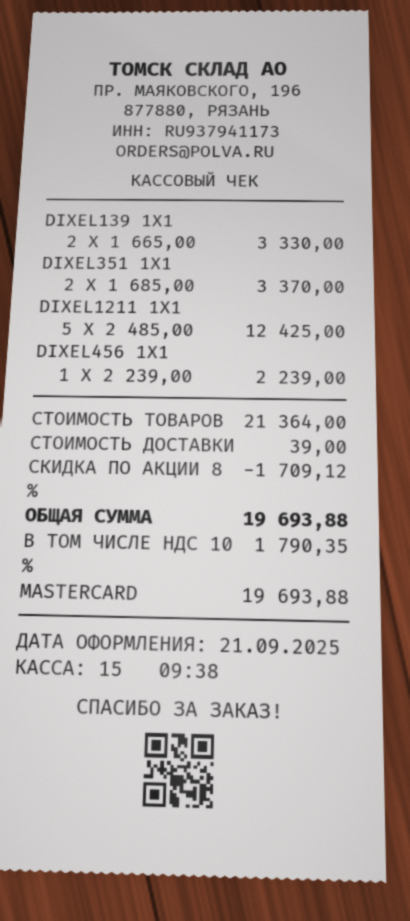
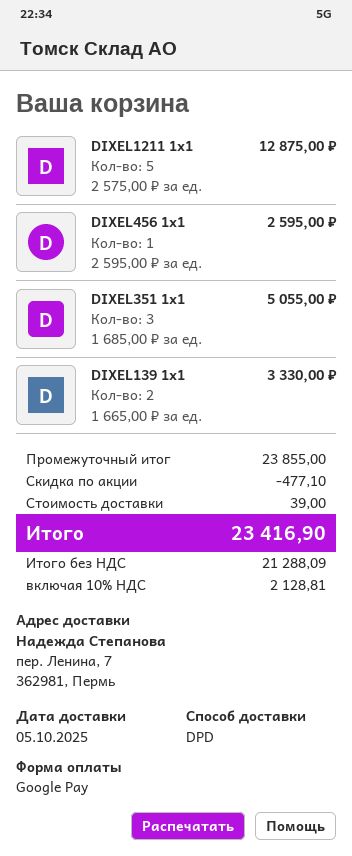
payment method: Mastercard -> Google Pay
DIXEL351 1Х1: 2 x 1685.00 = 3370.00 -> 3 x 1685.00 = 5055.00
DIXEL1211 1Х1: 5 x 2485.00 = 12425.00 -> 5 x 2575.00 = 12875.00
DIXEL456 1Х1: 1 x 2239.00 = 2239.00 -> 1 x 2595.00 = 2595.00
subtotal: 21364.00 -> 23855.00
discount: 1709.12 -> 477.10
tax: 10% = 1790.35 -> 10% = 2128.81
total: 19693.88 -> 23416.90

